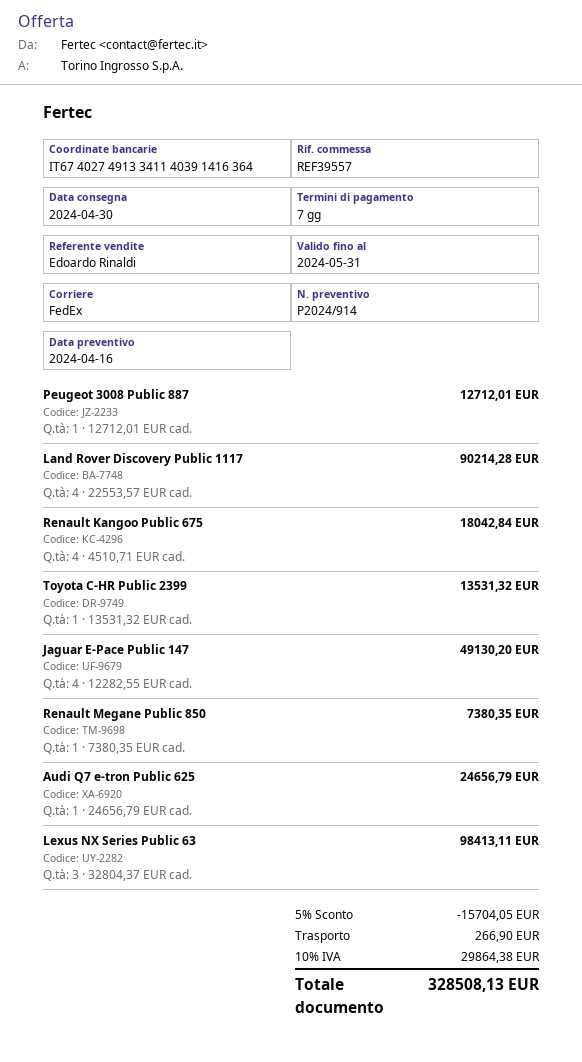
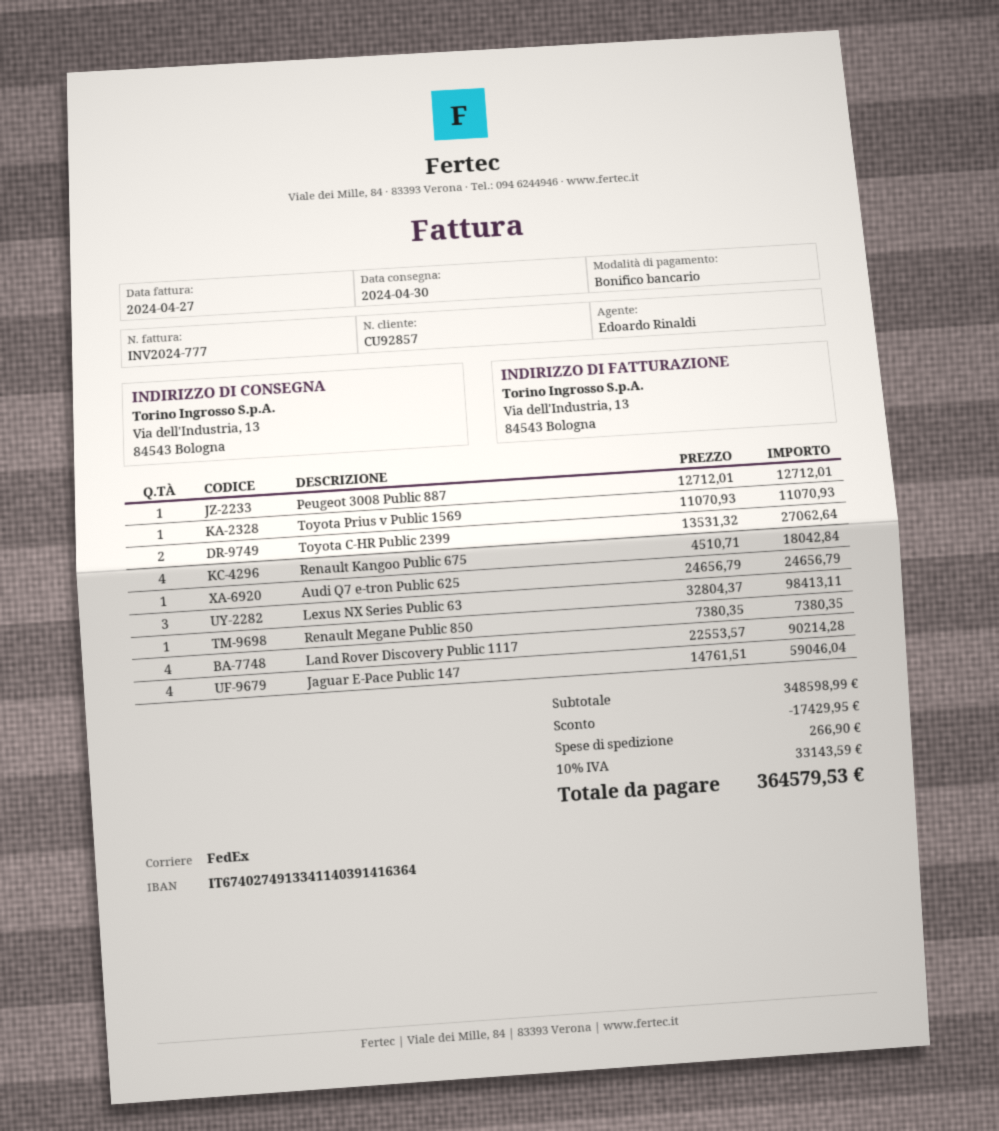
Toyota C-HR Public 2399: 1 x 13531.32 = 13531.32 -> 2 x 13531.32 = 27062.64
Jaguar E-Pace Public 147: 4 x 12282.55 = 49130.20 -> 4 x 14761.51 = 59046.04
Toyota Prius v Public 1569: none -> 1 x 11070.93 = 11070.93
discount: 15704.05 -> 17429.95
tax: 10% = 29864.38 -> 10% = 33143.59
total: 328508.13 -> 364579.53

